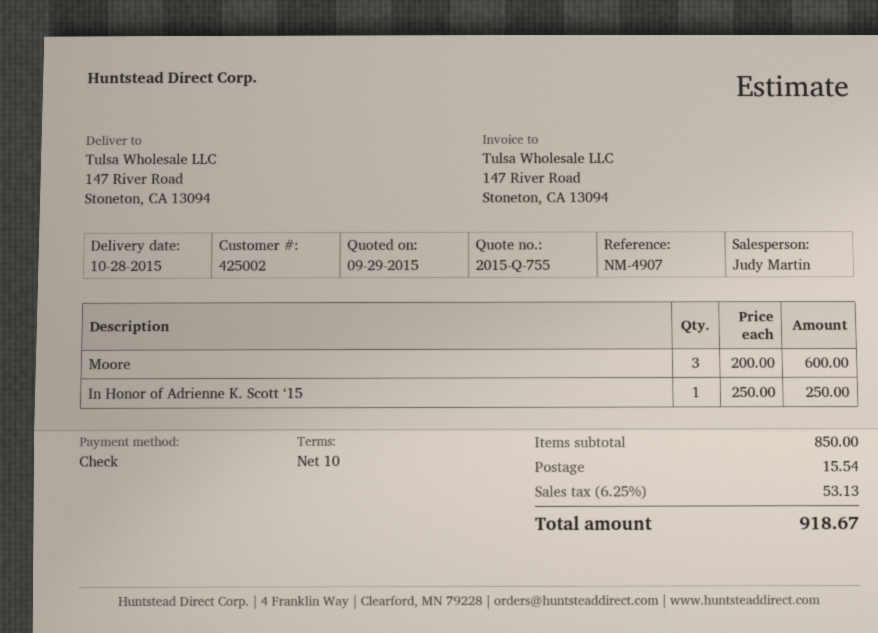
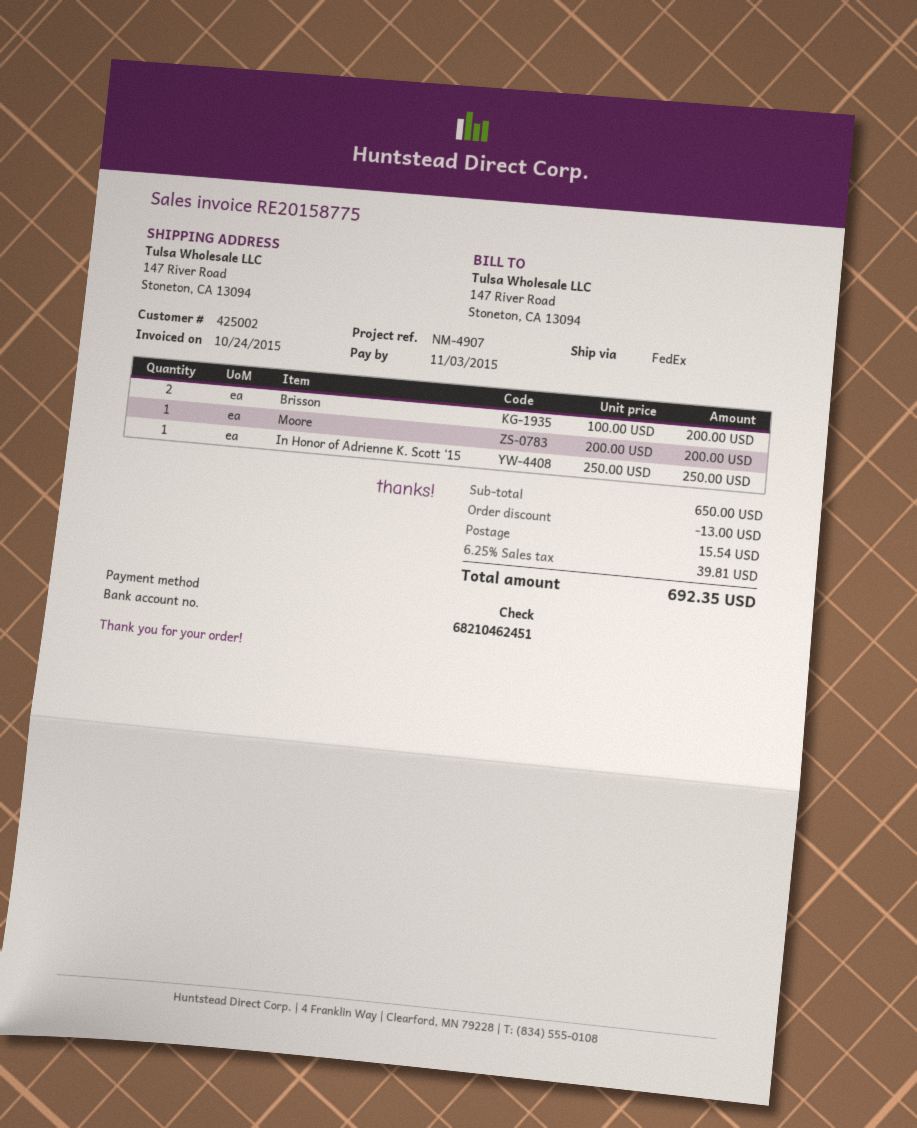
Moore: 3 x 200.00 = 600.00 -> 1 x 200.00 = 200.00
Brisson: none -> 2 x 100.00 = 200.00
subtotal: 850.00 -> 650.00
discount: none -> 13.00
tax: 6.25% = 53.13 -> 6.25% = 39.81
total: 918.67 -> 692.35

